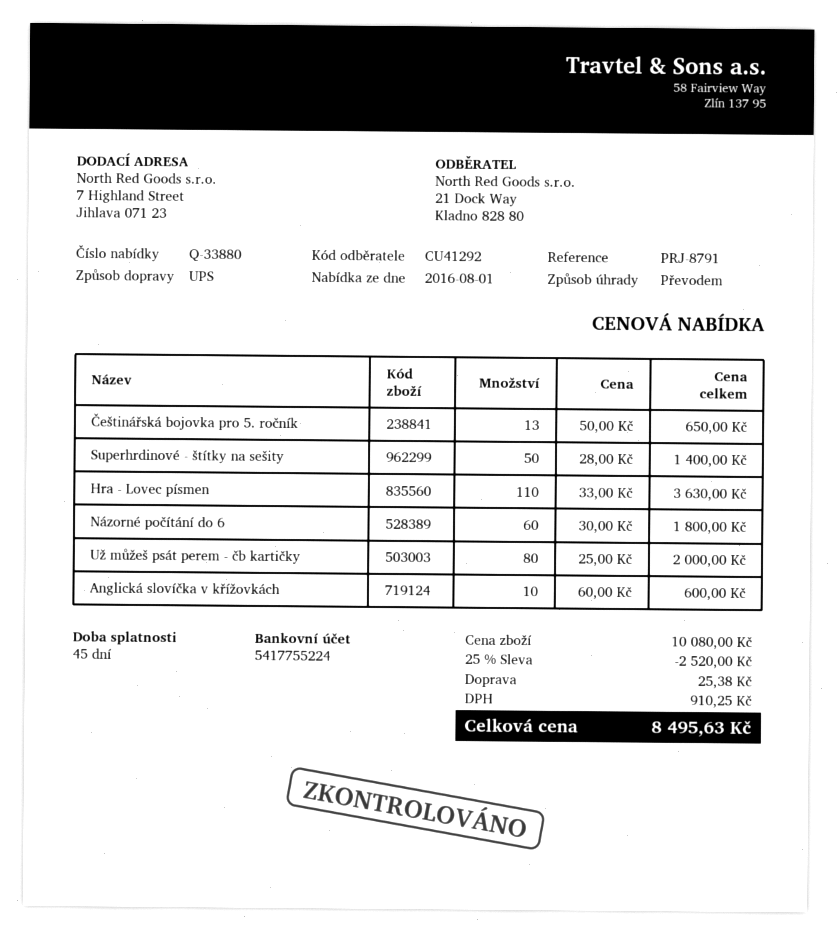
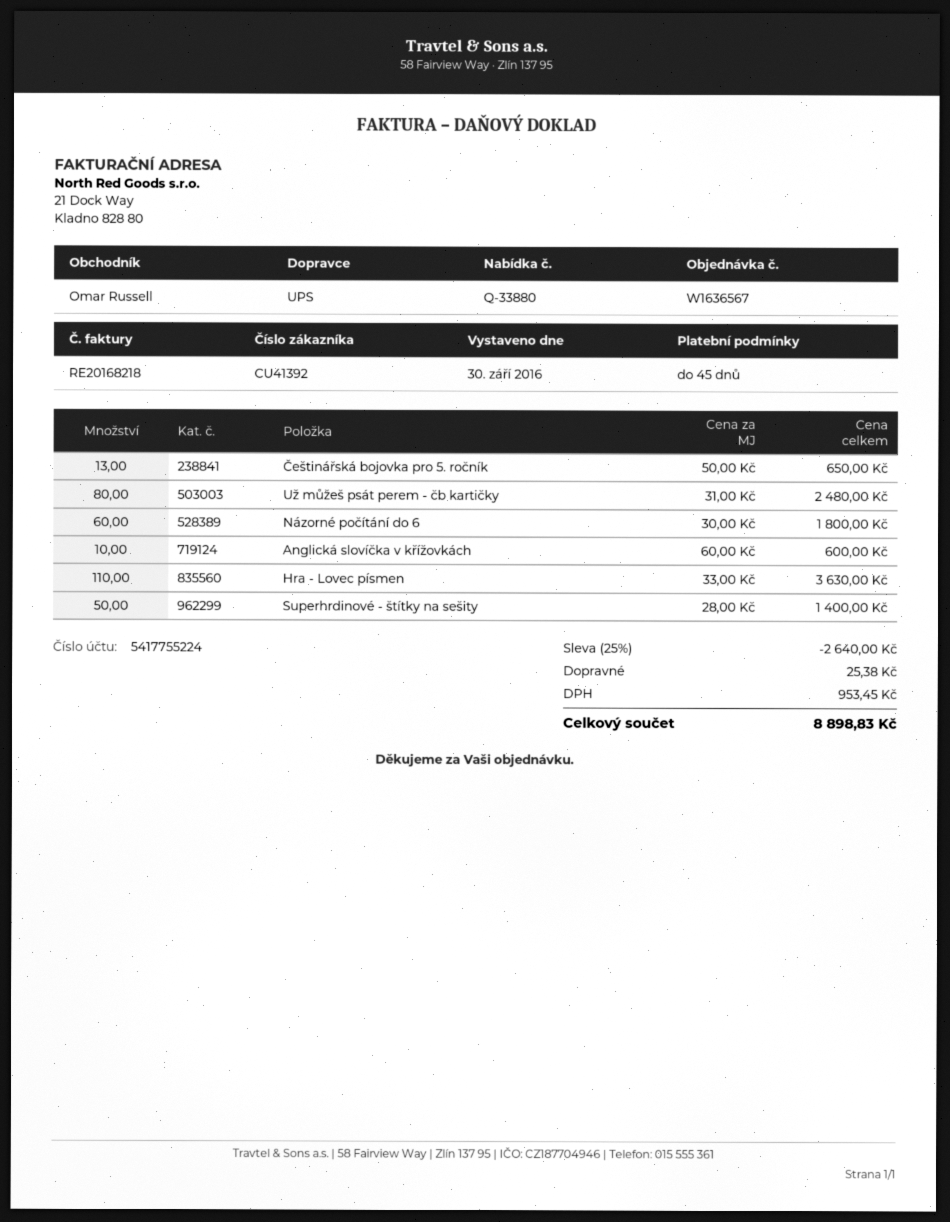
customer number: CU41292 -> CU41392
Už můžeš psát perem - čb kartičky: 80 x 25.00 = 2000.00 -> 80 x 31.00 = 2480.00
discount: 25% = 2520.00 -> 25% = 2640.00
tax: 910.25 -> 953.45
total: 8495.63 -> 8898.83

